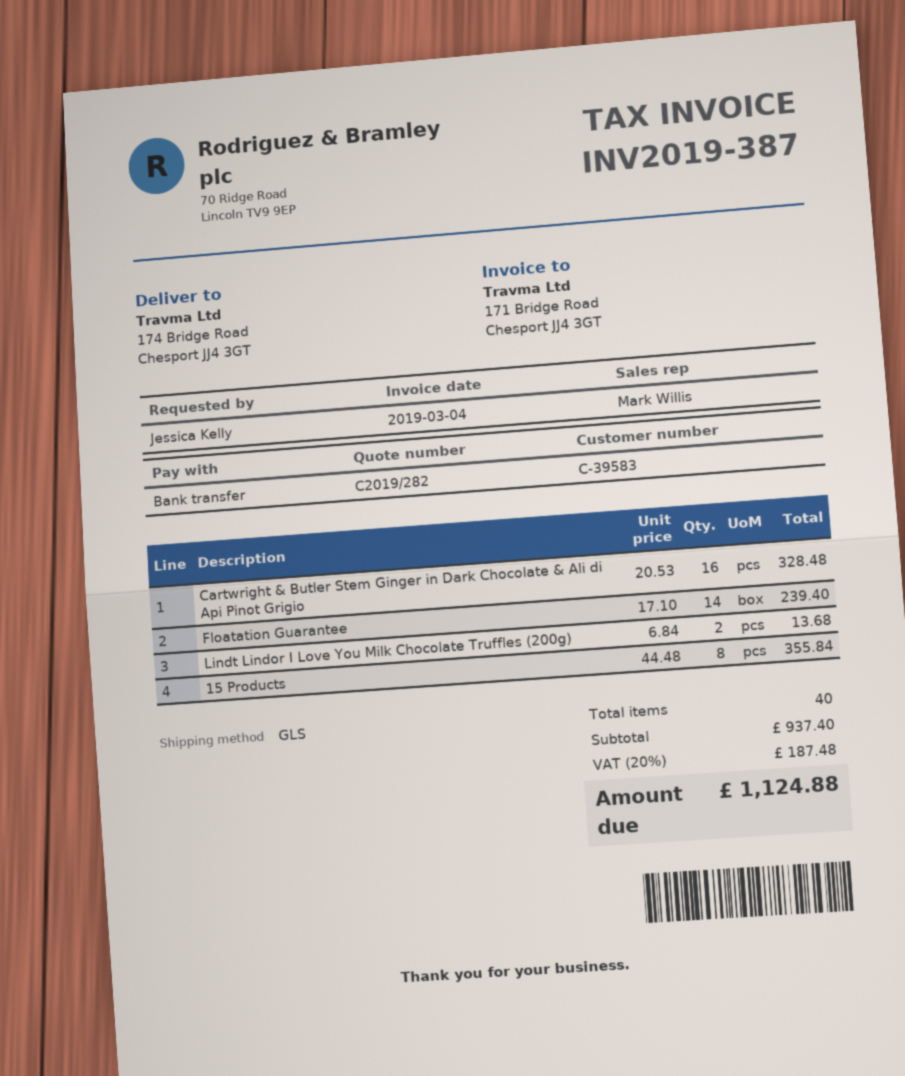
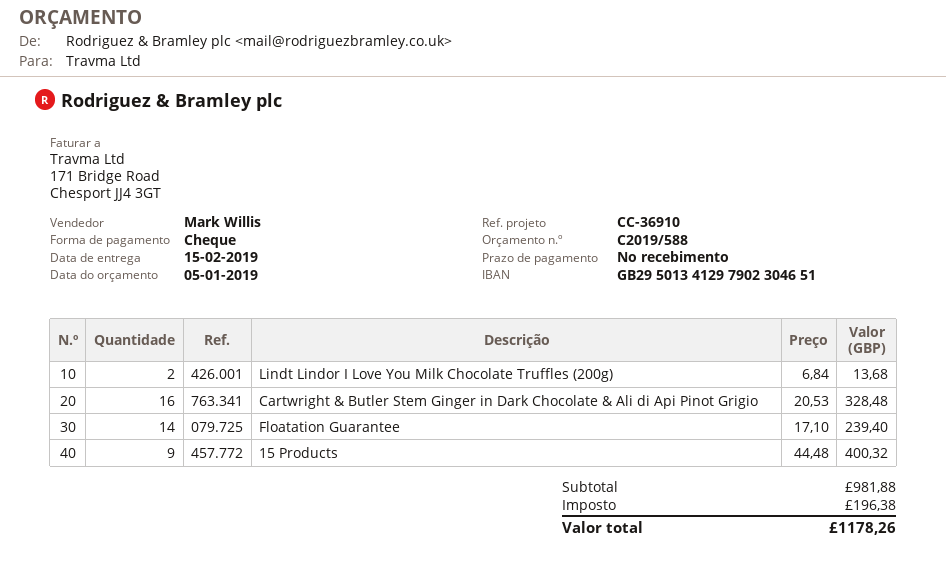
quote number: C2019/282 -> C2019/588
payment method: bank transfer -> cheque
15 Products: 8 x 44.48 = 355.84 -> 9 x 44.48 = 400.32
subtotal: 937.40 -> 981.88
tax: 187.48 -> 196.38
total: 1124.88 -> 1178.26

